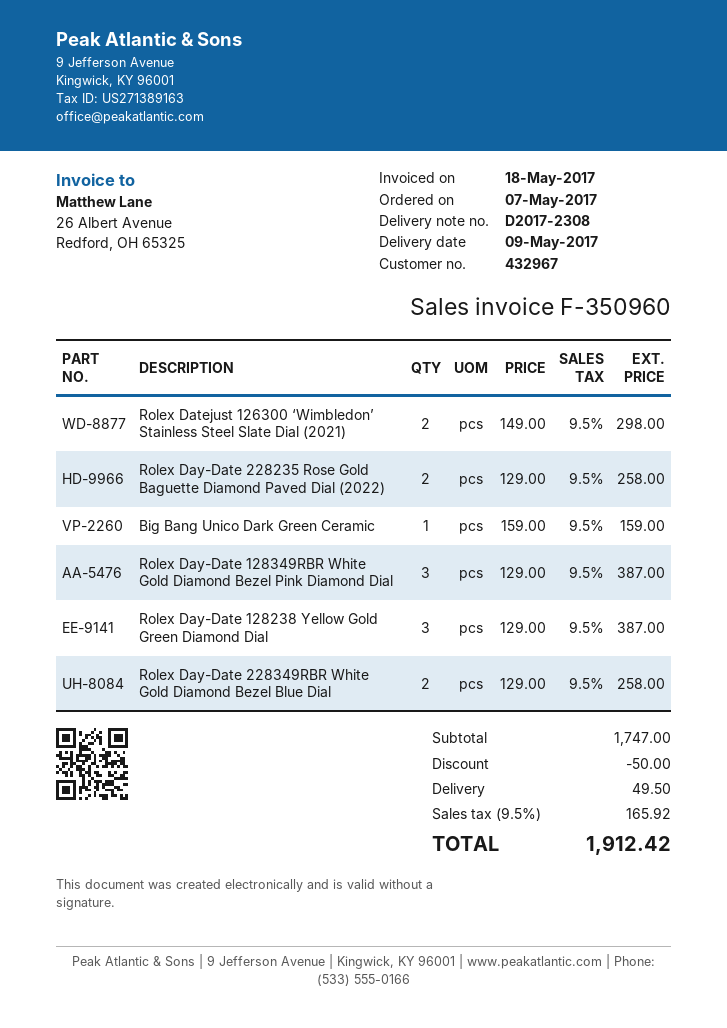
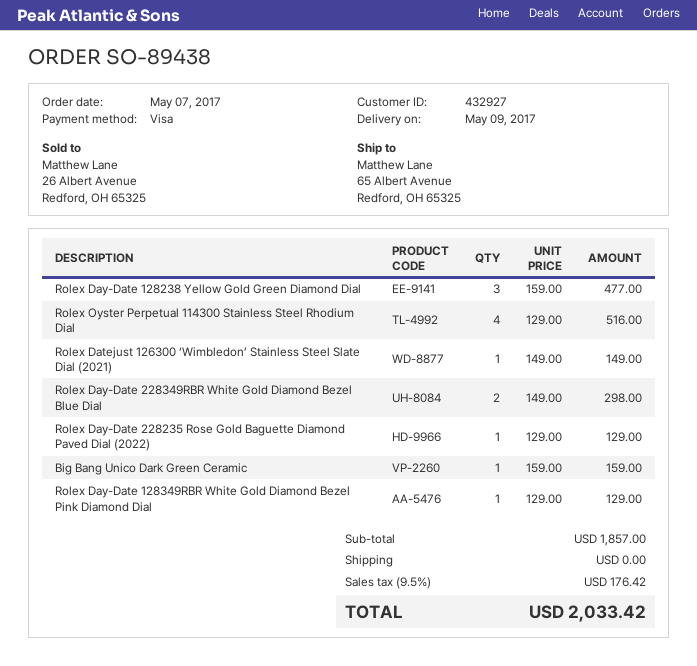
customer number: 432967 -> 432927
Rolex Datejust 126300 ‘Wimbledon’ Stainless Steel Slate Dial (2021): 2 x 149.00 = 298.00 -> 1 x 149.00 = 149.00
Rolex Day-Date 228235 Rose Gold Baguette Diamond Paved Dial (2022): 2 x 129.00 = 258.00 -> 1 x 129.00 = 129.00
Rolex Day-Date 128349RBR White Gold Diamond Bezel Pink Diamond Dial: 3 x 129.00 = 387.00 -> 1 x 129.00 = 129.00
Rolex Day-Date 128238 Yellow Gold Green Diamond Dial: 3 x 129.00 = 387.00 -> 3 x 159.00 = 477.00
Rolex Day-Date 228349RBR White Gold Diamond Bezel Blue Dial: 2 x 129.00 = 258.00 -> 2 x 149.00 = 298.00
Rolex Oyster Perpetual 114300 Stainless Steel Rhodium Dial: none -> 4 x 129.00 = 516.00
subtotal: 1747.00 -> 1857.00
discount: 50.00 -> none
shipping: 49.50 -> 0.00
tax: 9.5% = 165.92 -> 9.5% = 176.42
total: 1912.42 -> 2033.42

